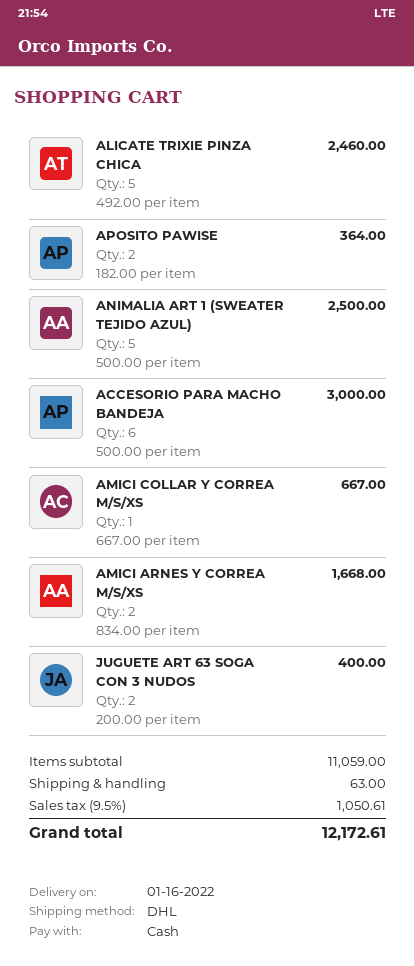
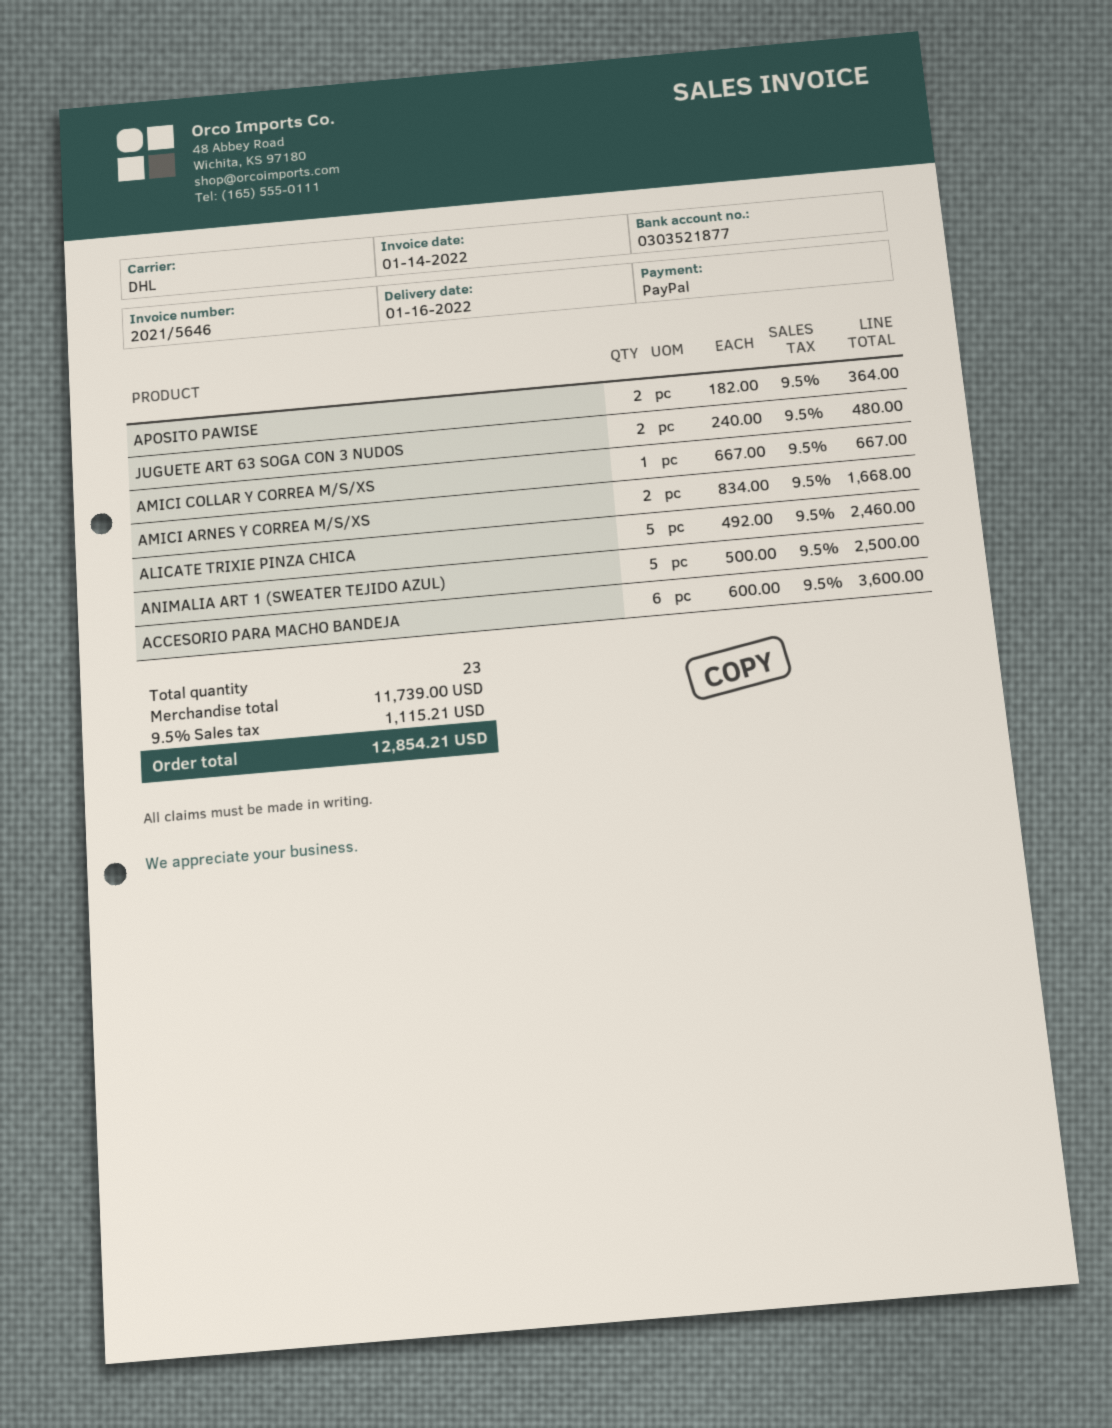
payment method: cash -> PayPal
ACCESORIO PARA MACHO BANDEJA: 6 x 500.00 = 3000.00 -> 6 x 600.00 = 3600.00
JUGUETE ART 63 SOGA CON 3 NUDOS: 2 x 200.00 = 400.00 -> 2 x 240.00 = 480.00
subtotal: 11059.00 -> 11739.00
shipping: 63.00 -> none
tax: 9.5% = 1050.61 -> 9.5% = 1115.21
total: 12172.61 -> 12854.21

